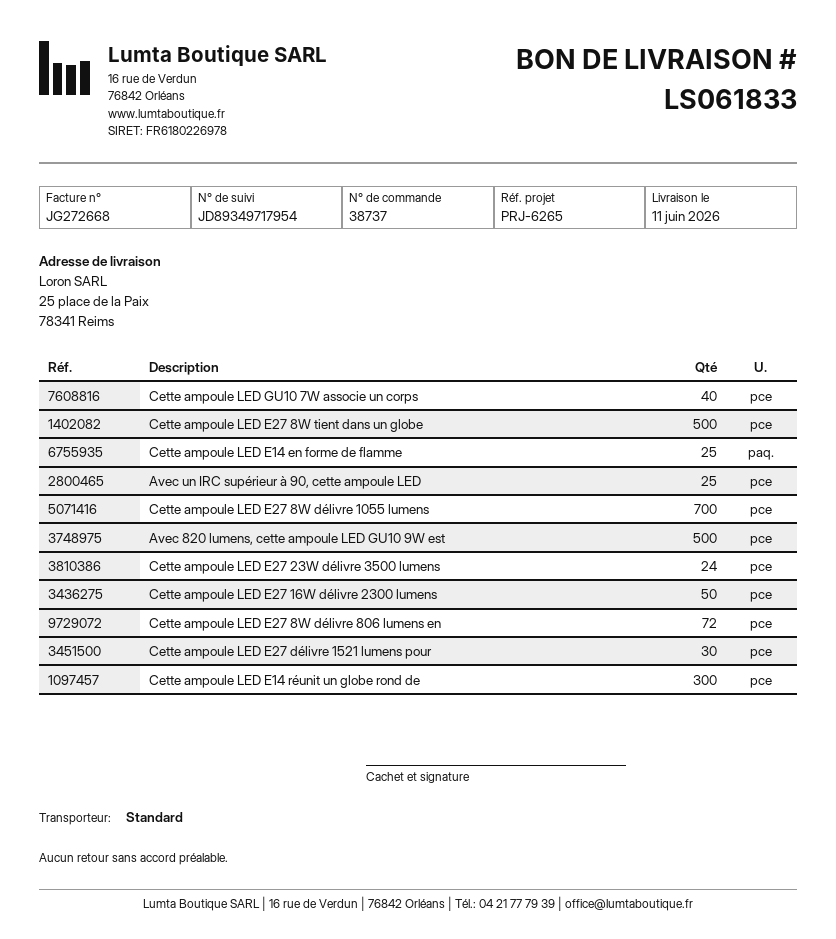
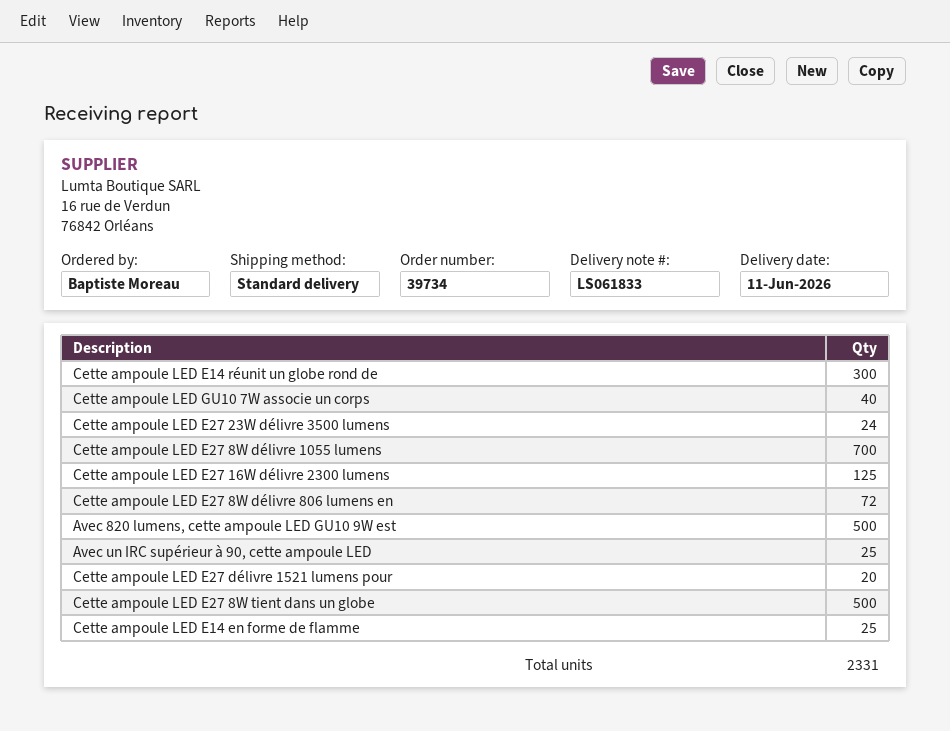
order number: 38737 -> 39734
Cette ampoule LED E27 16W délivre 2300 lumens: 50 -> 125
Cette ampoule LED E27 délivre 1521 lumens pour: 30 -> 20

